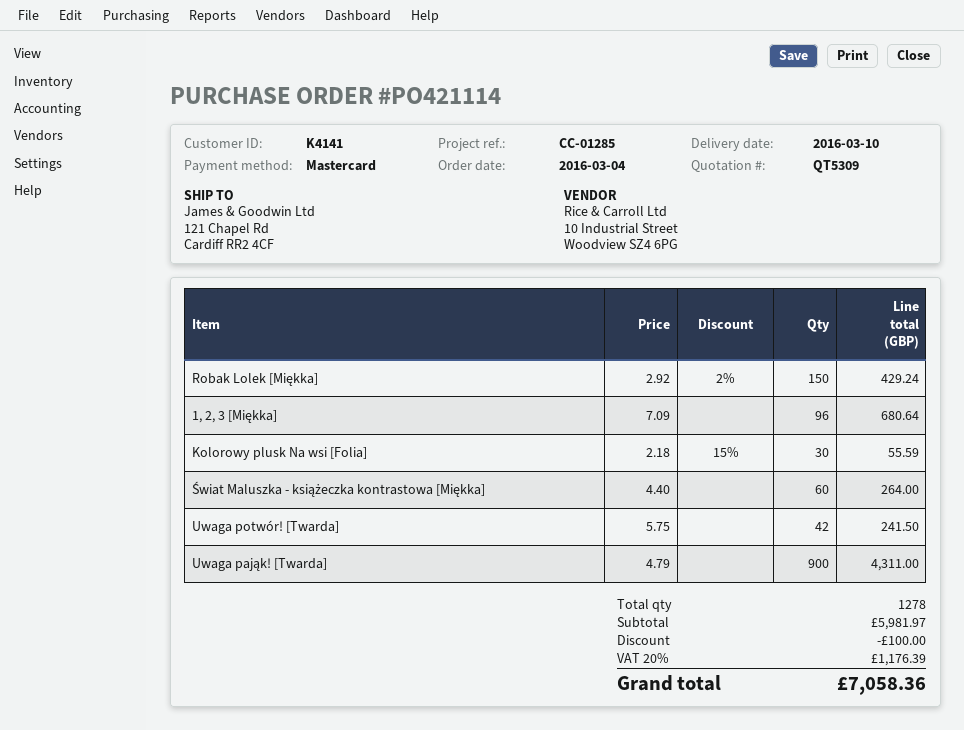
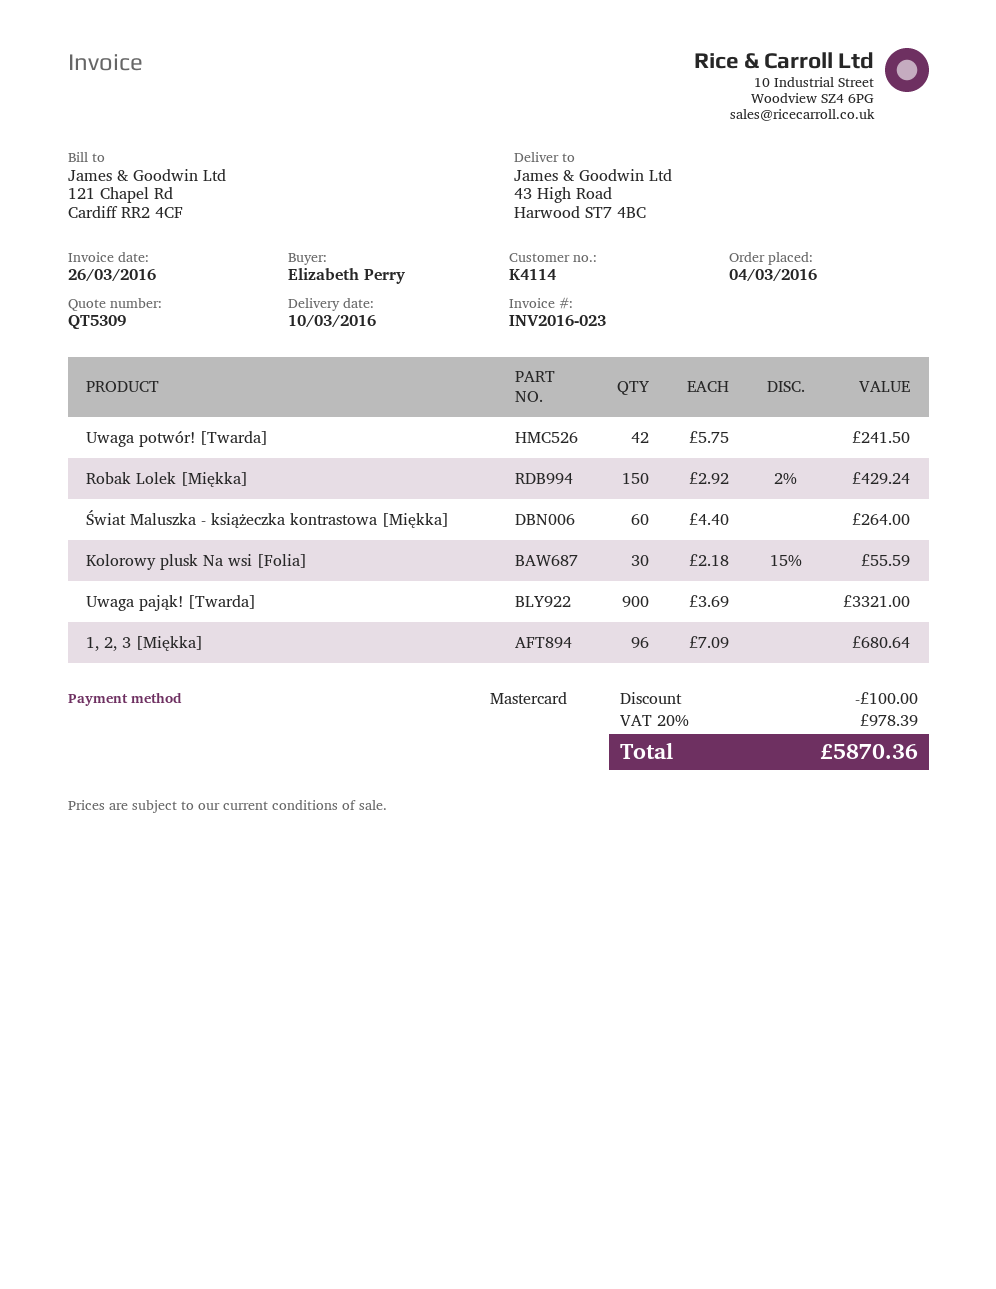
customer number: K4141 -> K4114
ship to: 121 Chapel Rd, Cardiff RR2 4CF -> 43 High Road, Harwood ST7 4BC
Uwaga pająk! [Twarda]: 900 x 4.79 = 4311.00 -> 900 x 3.69 = 3321.00
tax: 20% = 1176.39 -> 20% = 978.39
total: 7058.36 -> 5870.36

